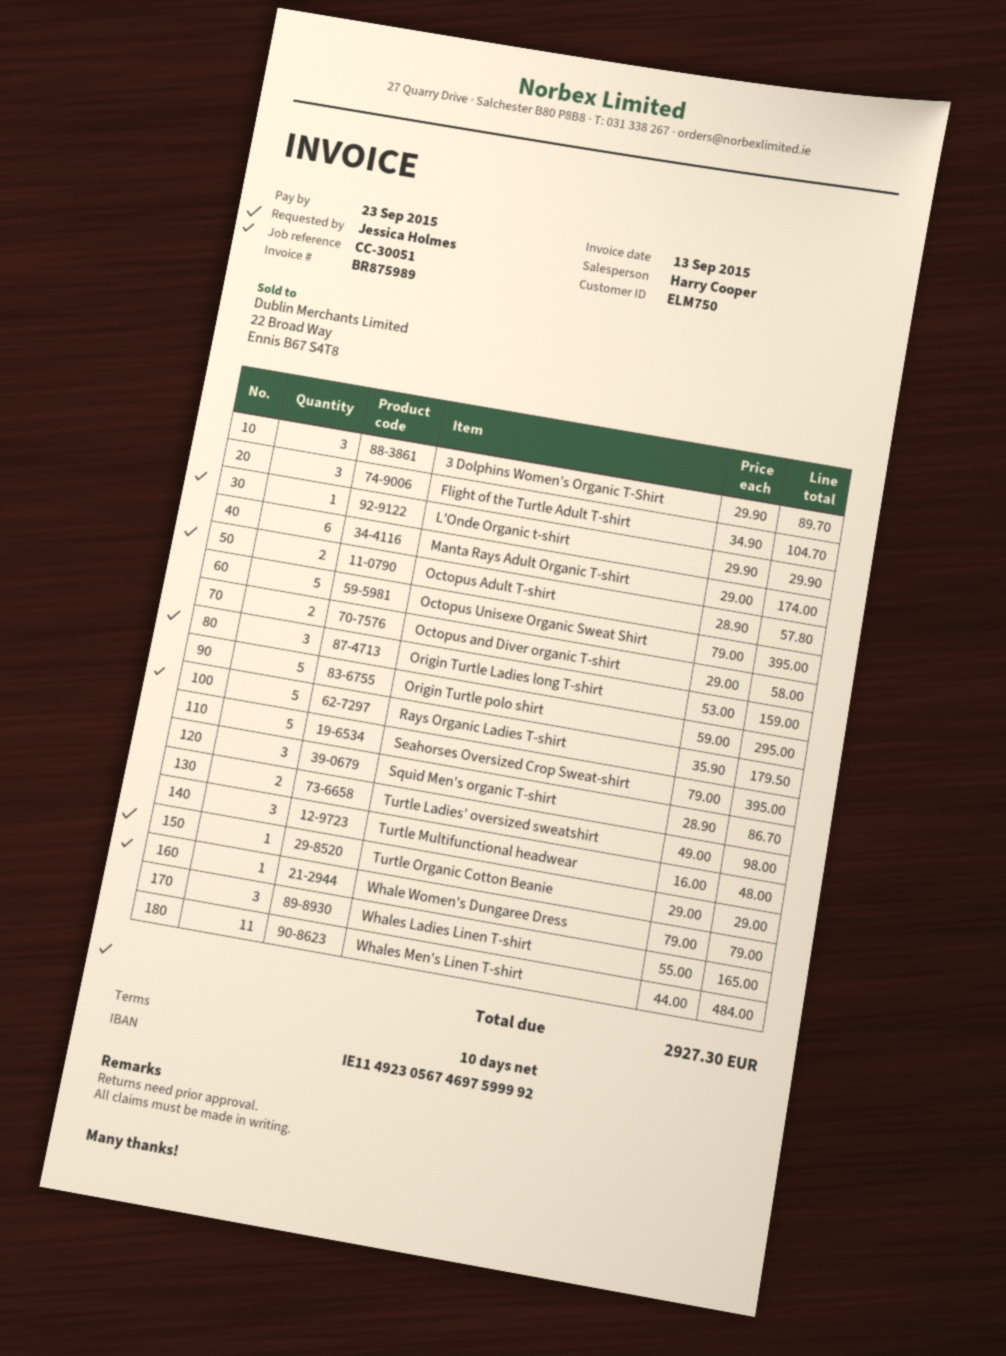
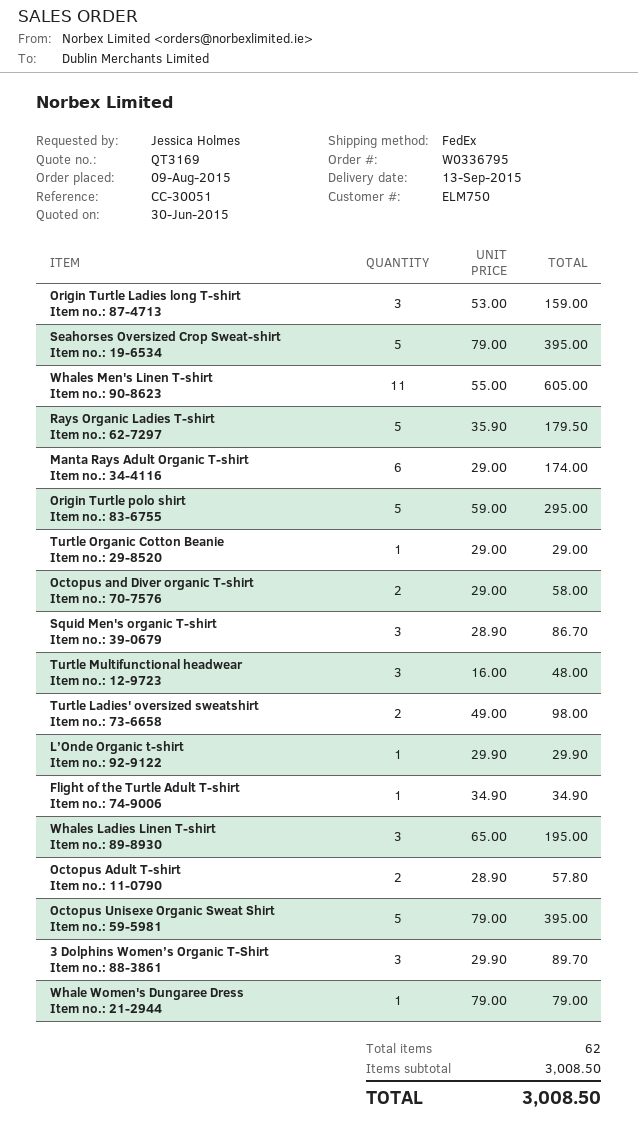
Flight of the Turtle Adult T-shirt: 3 x 34.90 = 104.70 -> 1 x 34.90 = 34.90
Whales Ladies Linen T-shirt: 3 x 55.00 = 165.00 -> 3 x 65.00 = 195.00
Whales Men's Linen T-shirt: 11 x 44.00 = 484.00 -> 11 x 55.00 = 605.00
total: 2927.30 -> 3008.50

